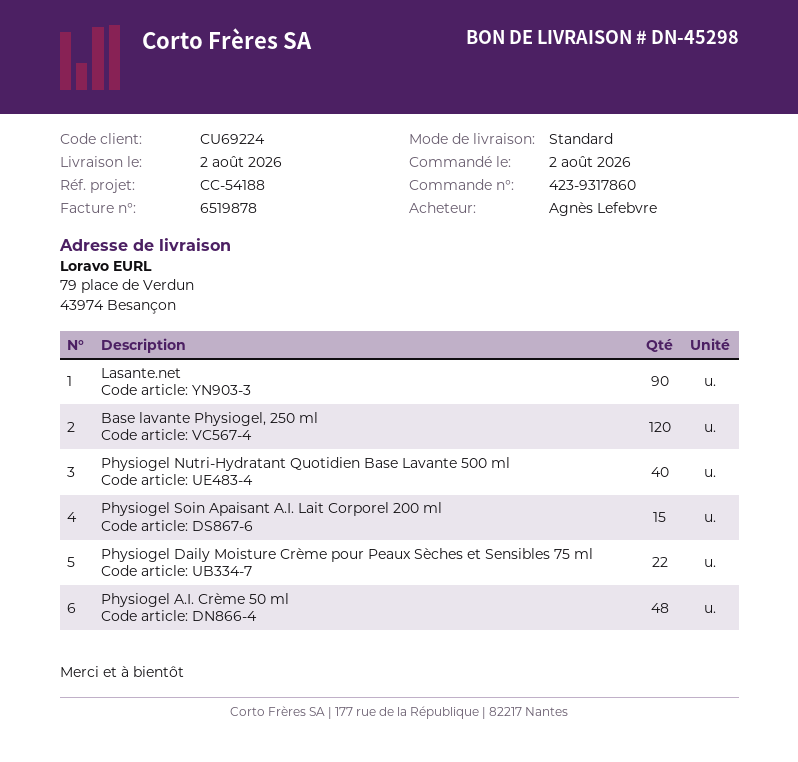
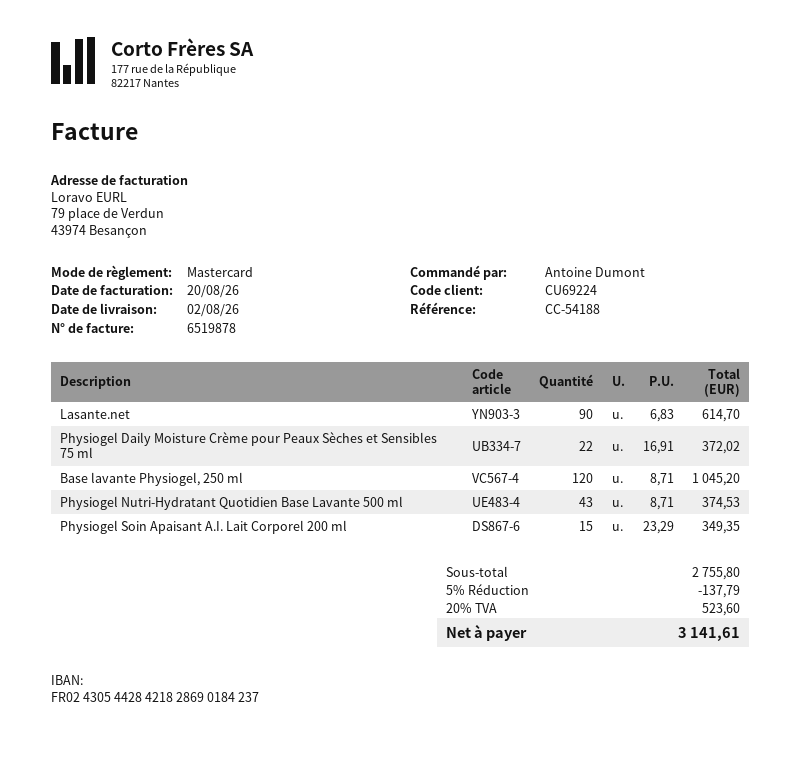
ordered by: Agnès Lefebvre -> Antoine Dumont
Physiogel Nutri-Hydratant Quotidien Base Lavante 500 ml: 40 -> 43
Physiogel A.I. Crème 50 ml: 48 -> none

